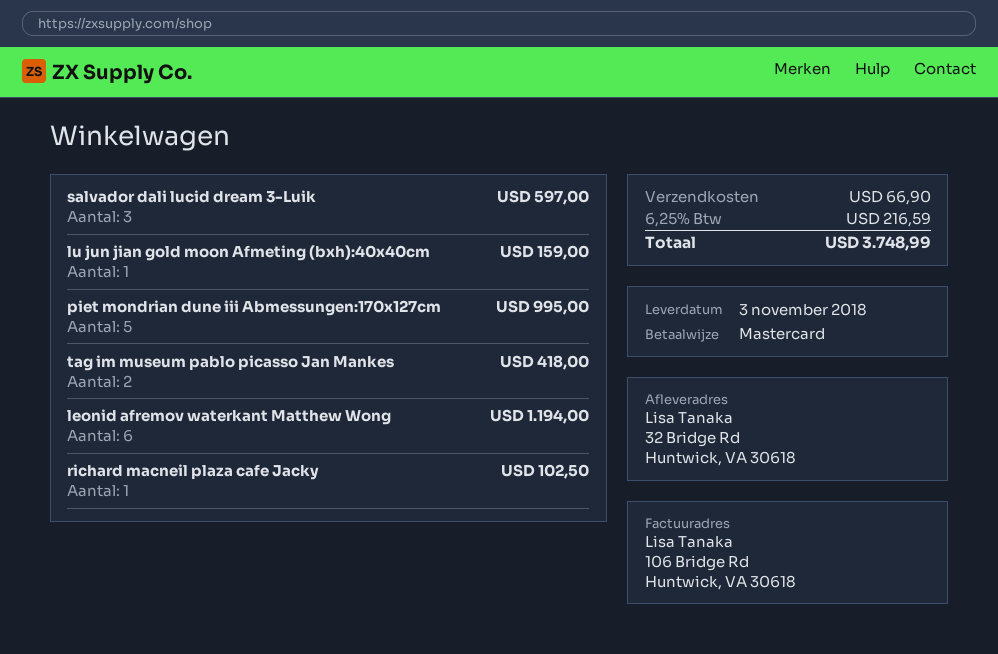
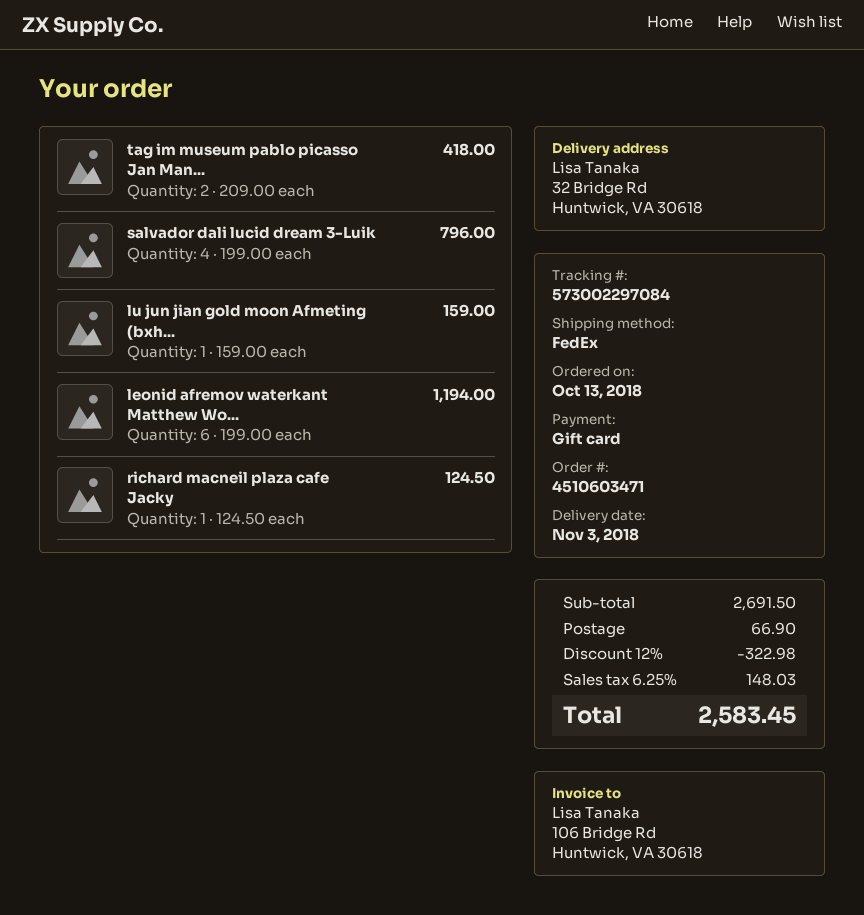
payment method: Mastercard -> gift card
salvador dali lucid dream 3-Luik: 3 for 597.00 -> 4 for 796.00
piet mondrian dune iii Abmessungen:170x127cm: 5 for 995.00 -> none
richard macneil plaza cafe Jacky: 1 for 102.50 -> 1 for 124.50
discount: none -> 12% = 322.98
tax: 6.25% = 216.59 -> 6.25% = 148.03
total: 3748.99 -> 2583.45

